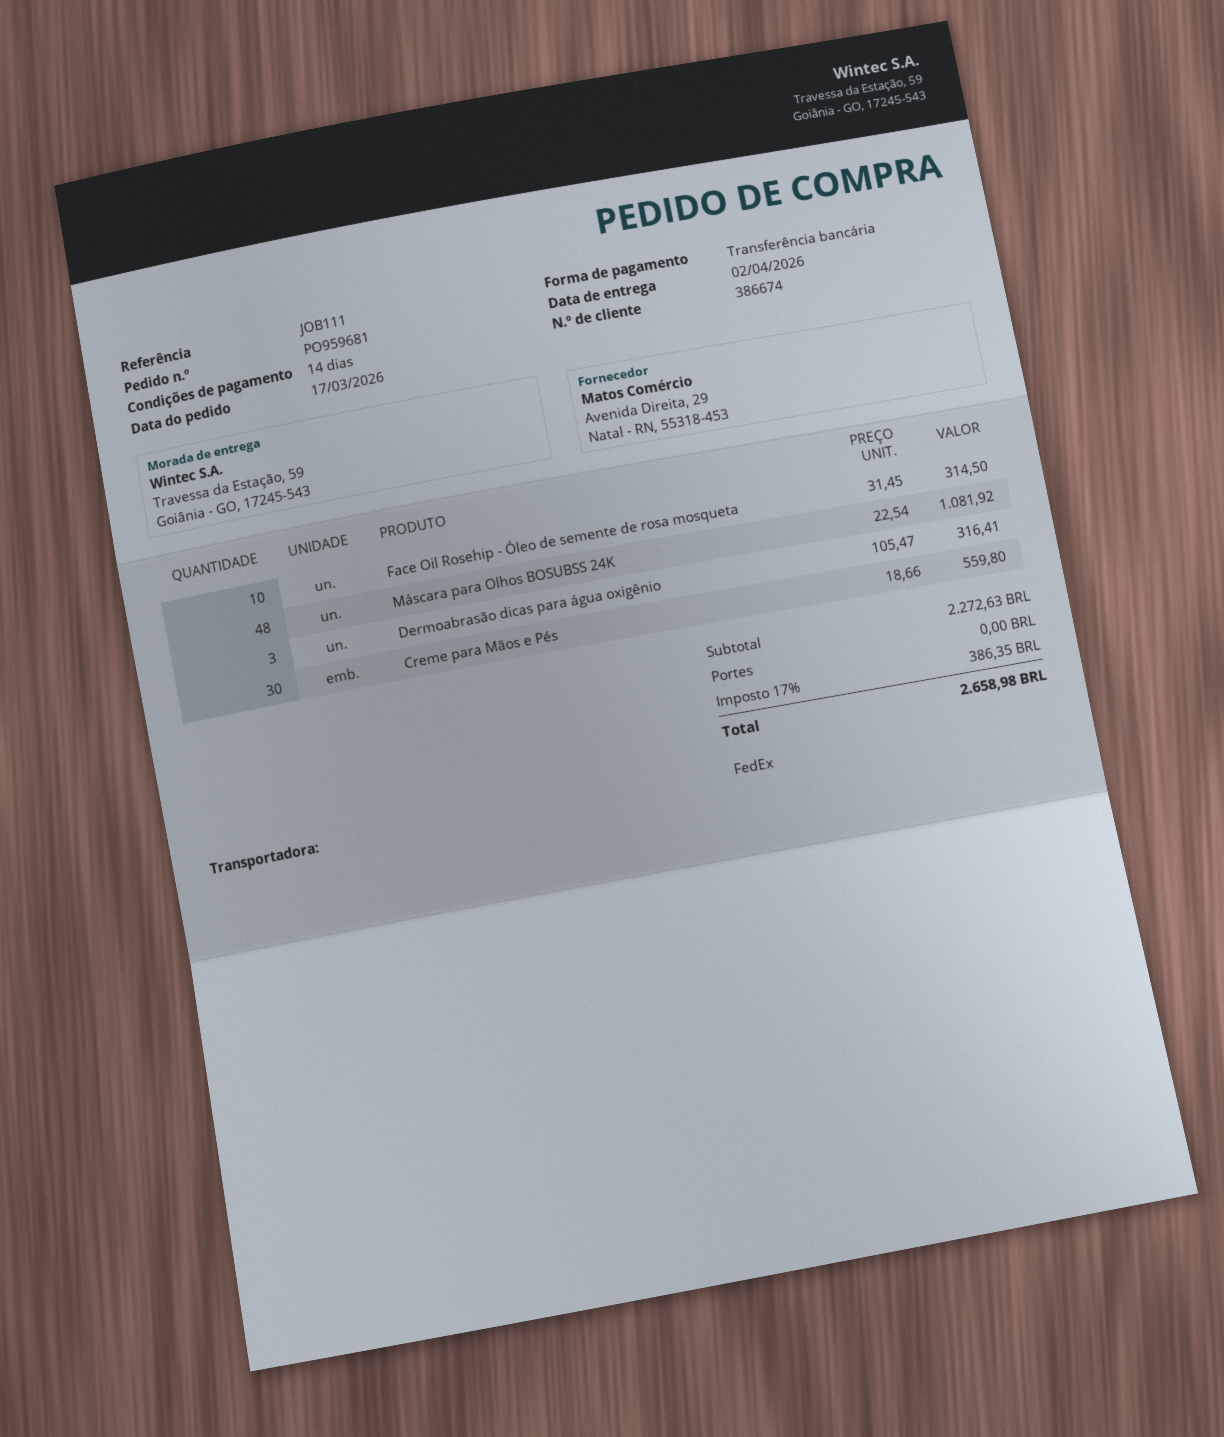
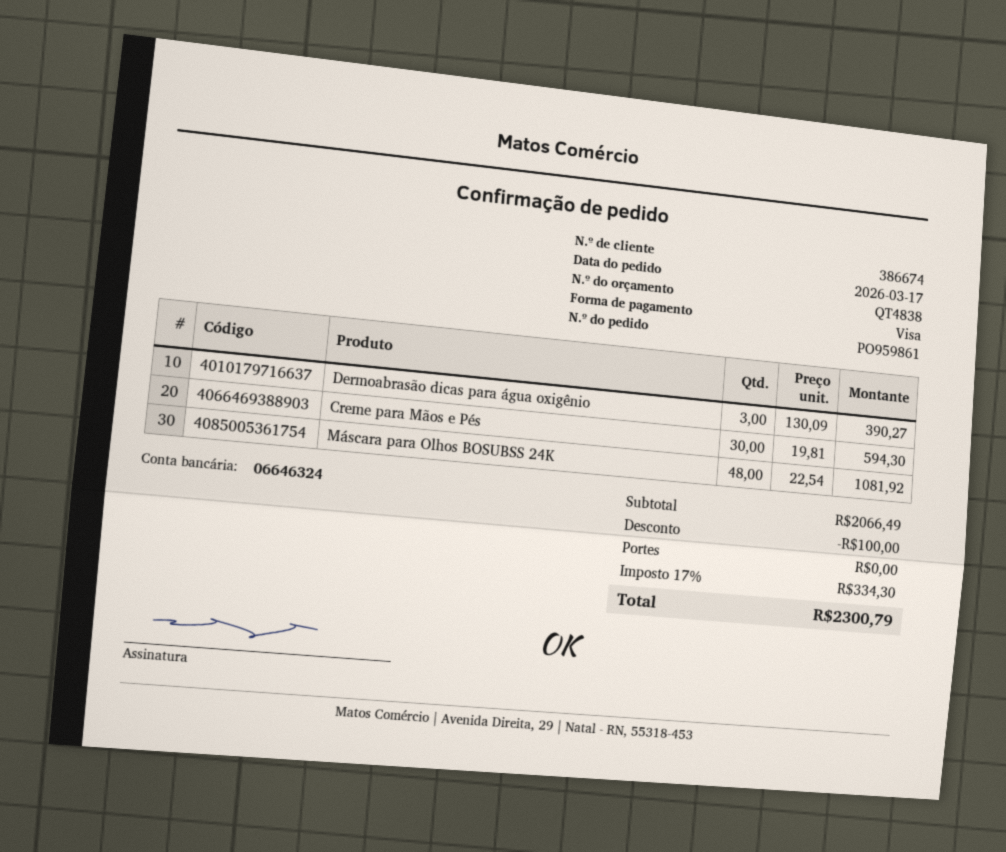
order number: PO959681 -> PO959861
payment method: bank transfer -> Visa
Face Oil Rosehip - Óleo de semente de rosa mosqueta: 10 x 31.45 = 314.50 -> none
Dermoabrasão dicas para água oxigênio: 3 x 105.47 = 316.41 -> 3 x 130.09 = 390.27
Creme para Mãos e Pés: 30 x 18.66 = 559.80 -> 30 x 19.81 = 594.30
subtotal: 2272.63 -> 2066.49
discount: none -> 100.00
tax: 17% = 386.35 -> 17% = 334.30
total: 2658.98 -> 2300.79

